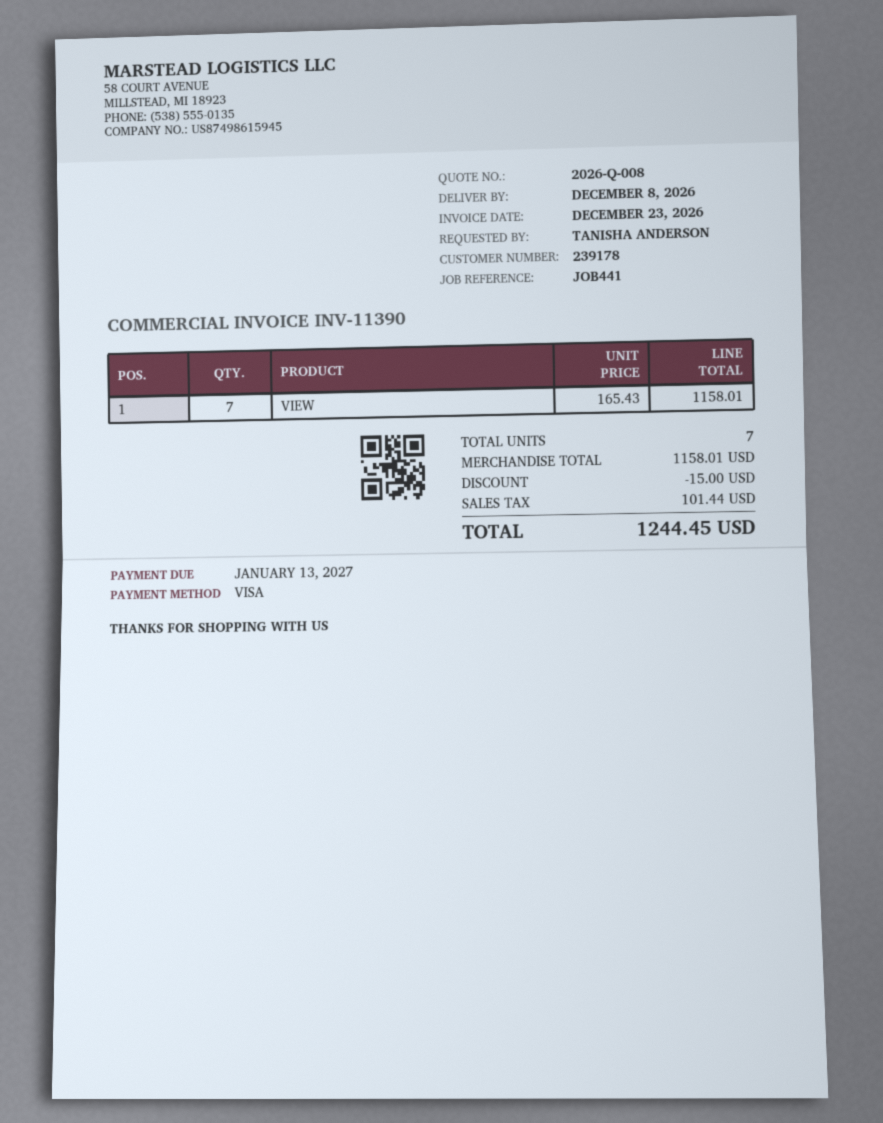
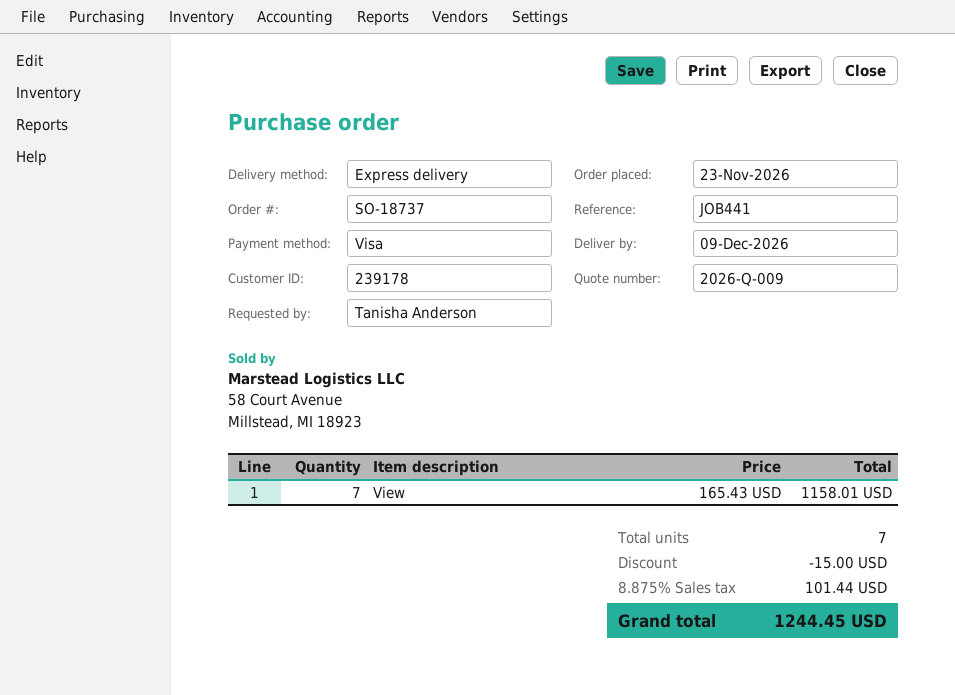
quote number: 2026-Q-008 -> 2026-Q-009
delivery date: 2026-12-08 -> 2026-12-09

